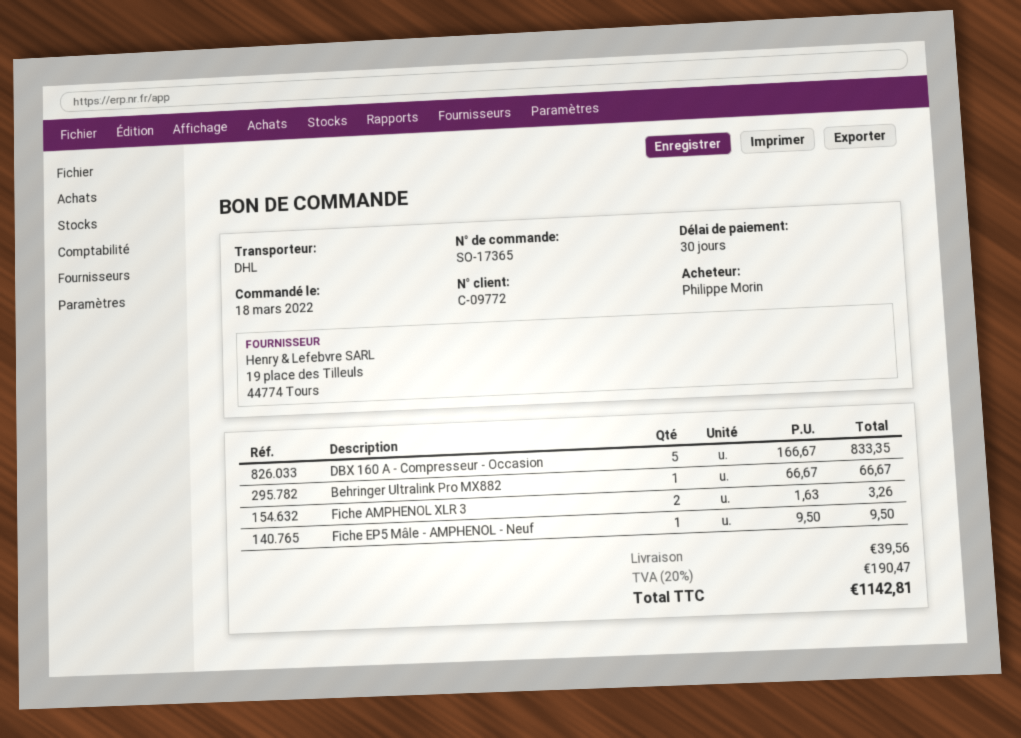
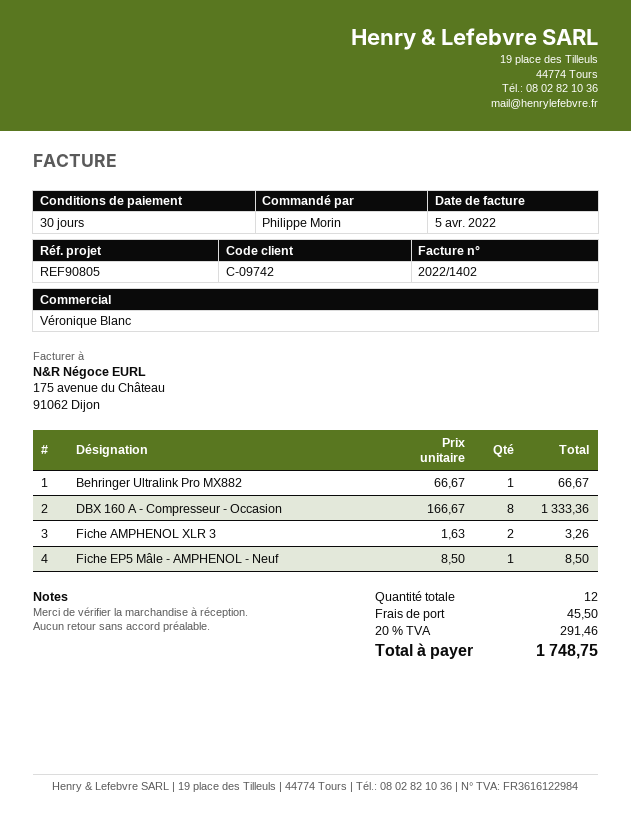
customer number: C-09772 -> C-09742
DBX 160 A - Compresseur - Occasion: 5 x 166.67 = 833.35 -> 8 x 166.67 = 1333.36
Fiche EP5 Mâle - AMPHENOL - Neuf: 1 x 9.50 = 9.50 -> 1 x 8.50 = 8.50
shipping: 39.56 -> 45.50
tax: 20% = 190.47 -> 20% = 291.46
total: 1142.81 -> 1748.75

